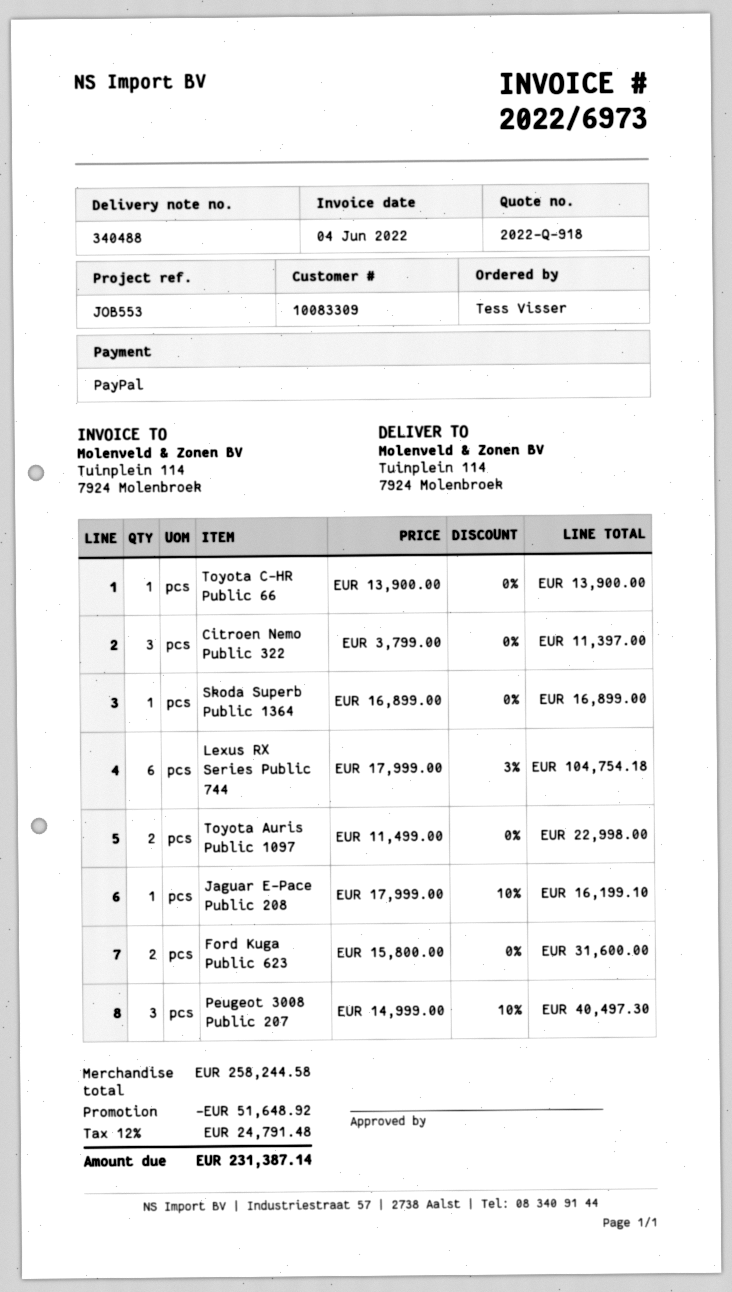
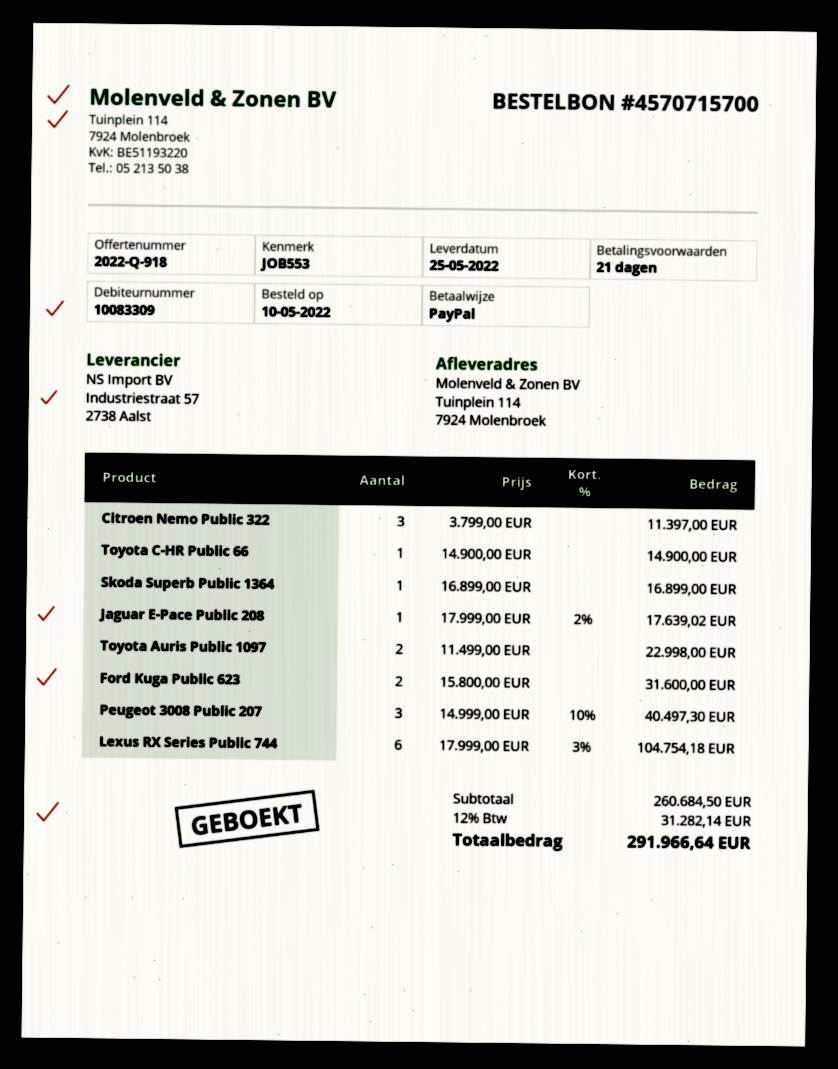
Toyota C-HR Public 66: 1 x 13900.00 = 13900.00 -> 1 x 14900.00 = 14900.00
Jaguar E-Pace Public 208: 1 x 17999.00 - 10% = 16199.10 -> 1 x 17999.00 - 2% = 17639.02
subtotal: 258244.58 -> 260684.50
discount: 51648.92 -> none
tax: 12% = 24791.48 -> 12% = 31282.14
total: 231387.14 -> 291966.64

